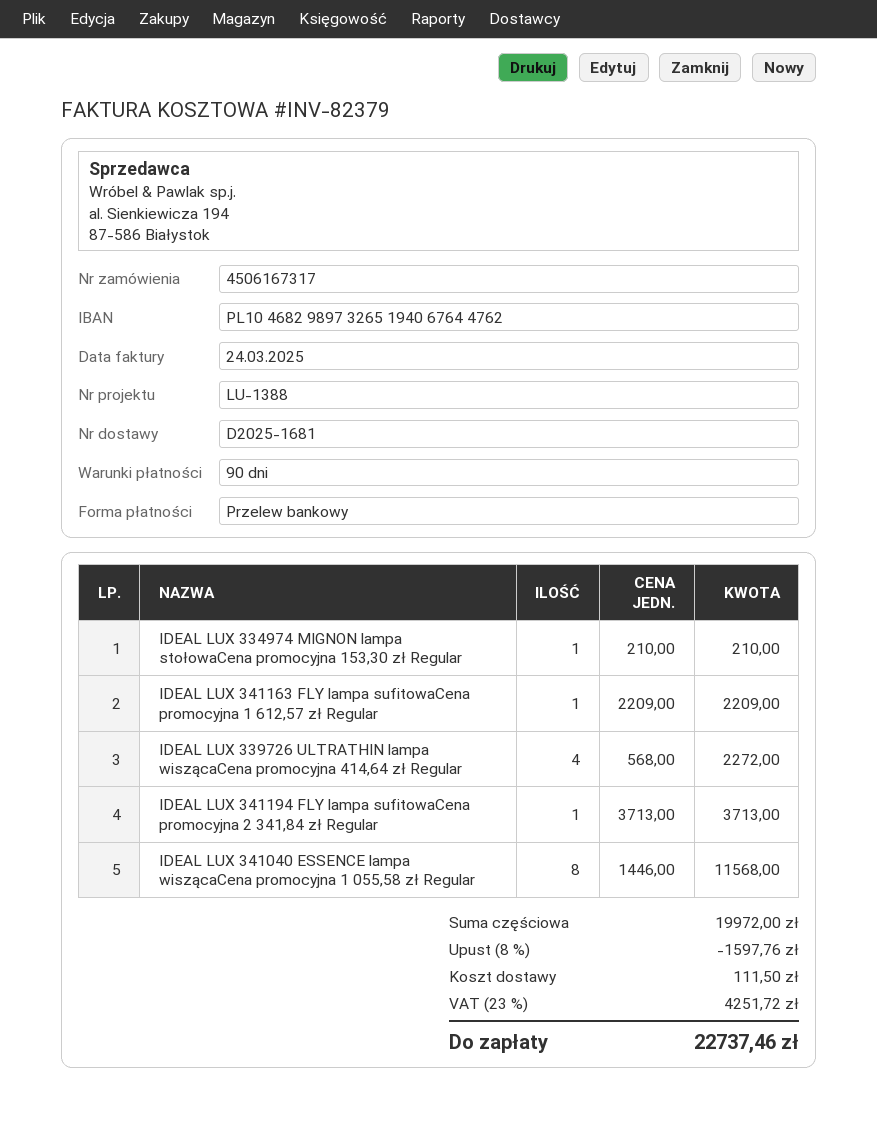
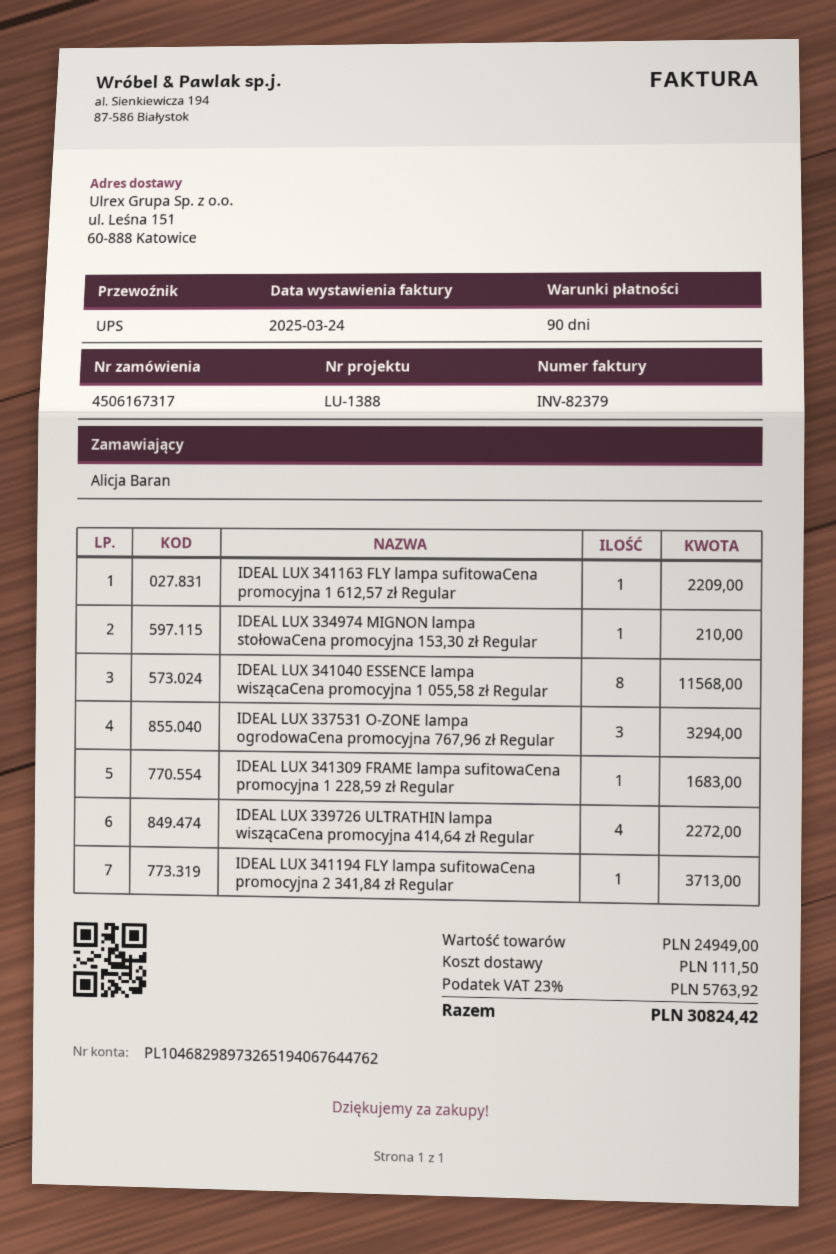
IDEAL LUX 337531 O-ZONE lampa ogrodowaCena promocyjna 767,96 zł Regular: none -> 3 for 3294.00
IDEAL LUX 341309 FRAME lampa sufitowaCena promocyjna 1 228,59 zł Regular: none -> 1 for 1683.00
subtotal: 19972.00 -> 24949.00
discount: 8% = 1597.76 -> none
tax: 23% = 4251.72 -> 23% = 5763.92
total: 22737.46 -> 30824.42

